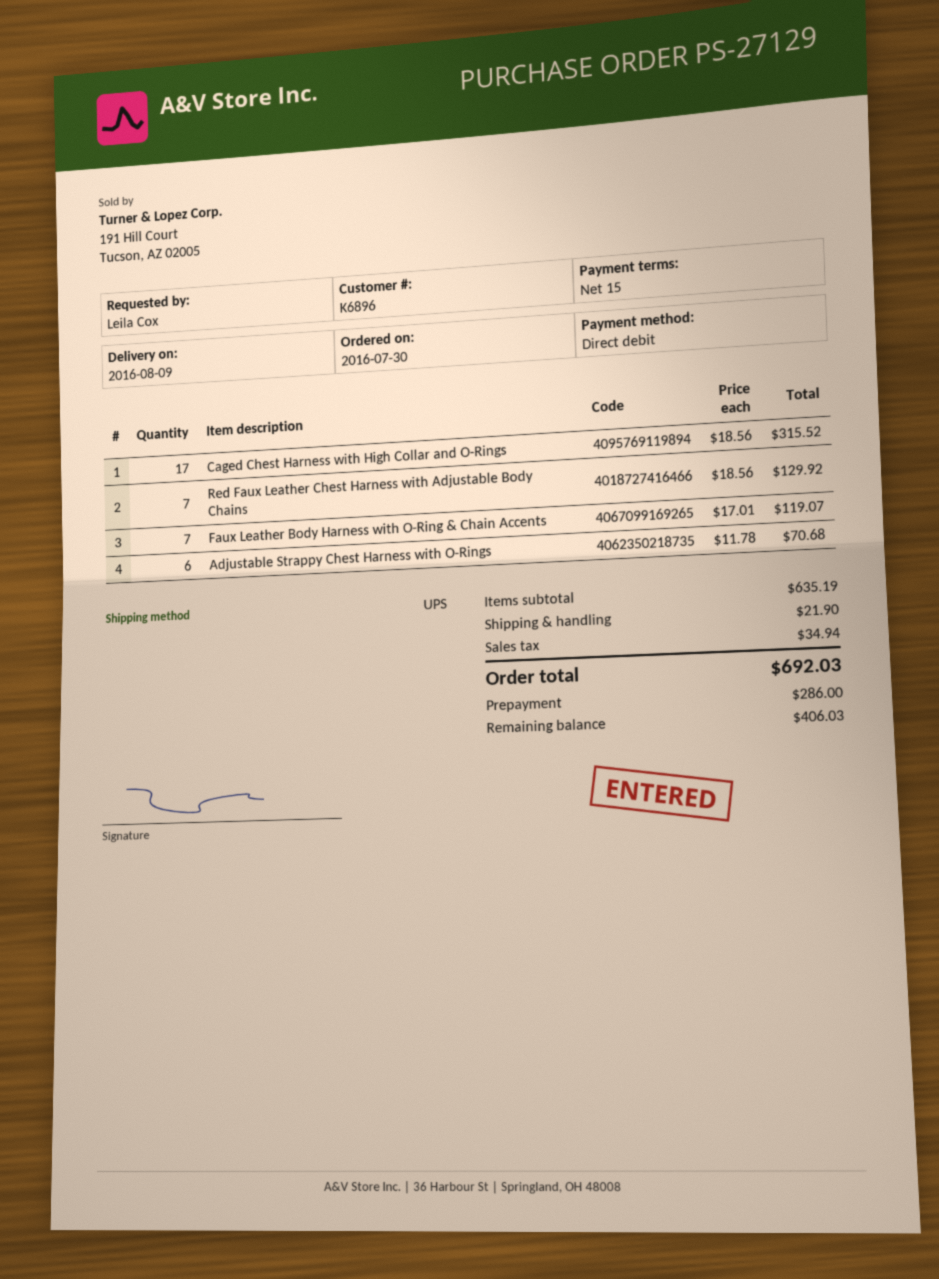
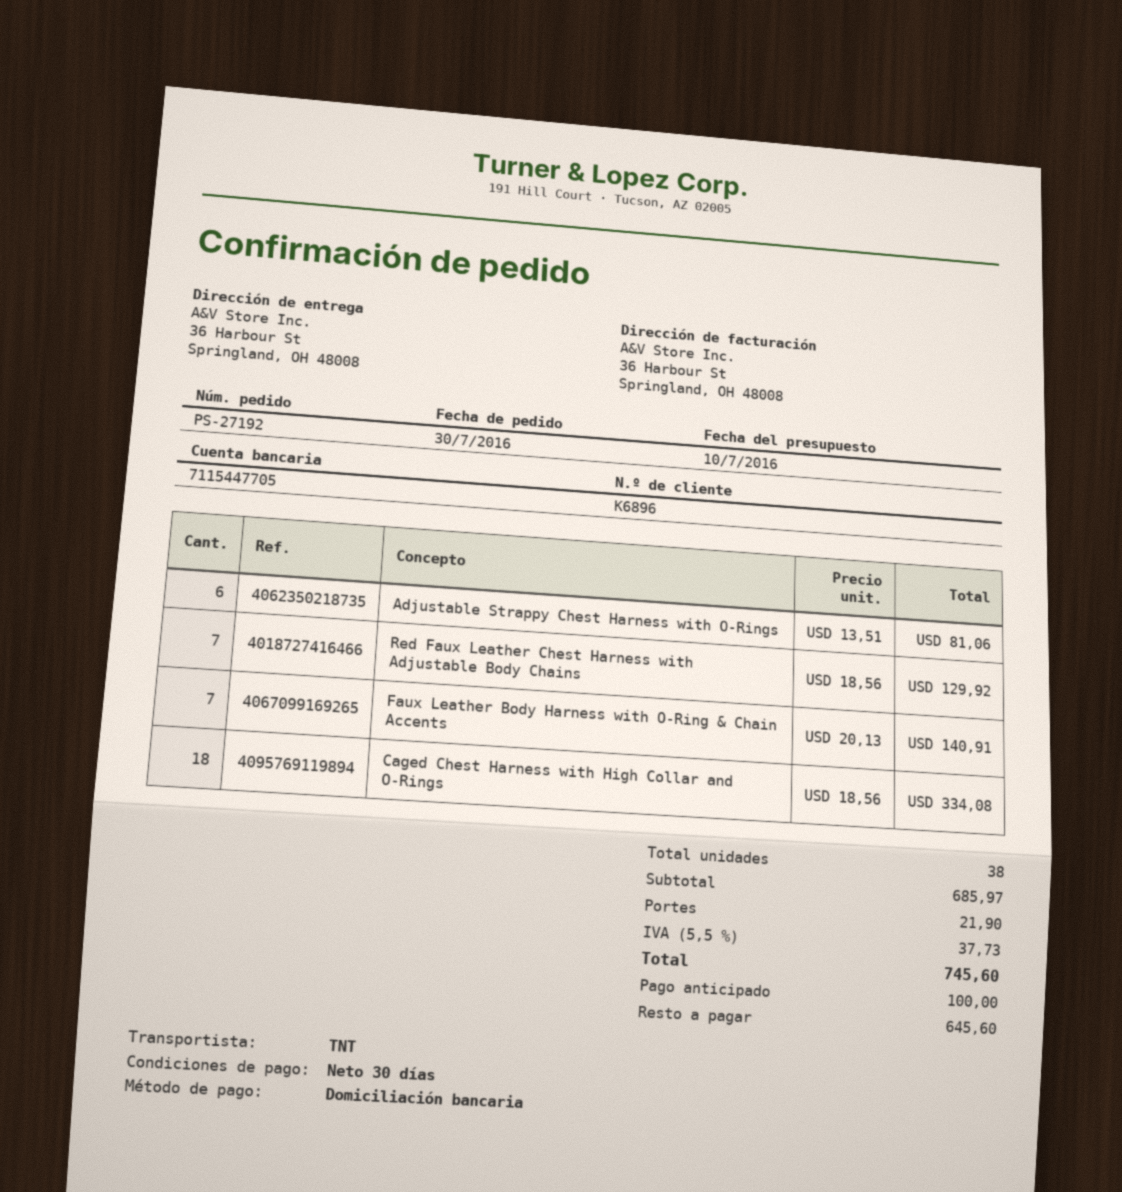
order number: PS-27129 -> PS-27192
payment terms: 15 days -> 30 days
shipping method: UPS -> TNT
Caged Chest Harness with High Collar and O-Rings: 17 x 18.56 = 315.52 -> 18 x 18.56 = 334.08
Faux Leather Body Harness with O-Ring & Chain Accents: 7 x 17.01 = 119.07 -> 7 x 20.13 = 140.91
Adjustable Strappy Chest Harness with O-Rings: 6 x 11.78 = 70.68 -> 6 x 13.51 = 81.06
subtotal: 635.19 -> 685.97
tax: 34.94 -> 37.73
total: 692.03 -> 745.60
deposit: 286.00 -> 100.00
balance: 406.03 -> 645.60

